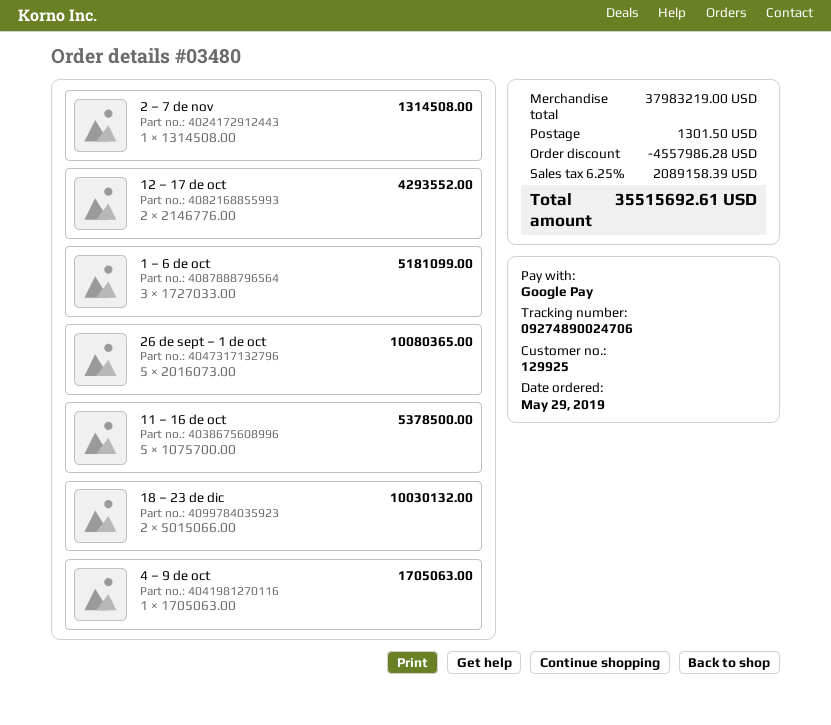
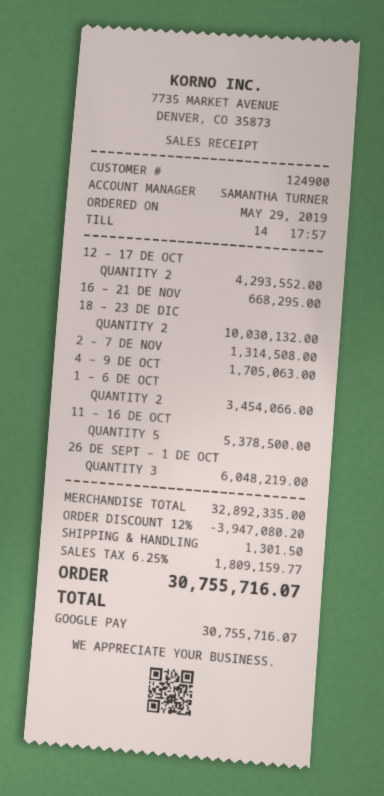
customer number: 129925 -> 124900
1 – 6 de oct: 3 for 5181099.00 -> 2 for 3454066.00
26 de sept – 1 de oct: 5 for 10080365.00 -> 3 for 6048219.00
16 – 21 DE NOV: none -> 1 for 668295.00
subtotal: 37983219.00 -> 32892335.00
discount: 4557986.28 -> 3947080.20
tax: 6.25% = 2089158.39 -> 6.25% = 1809159.77
total: 35515692.61 -> 30755716.07

